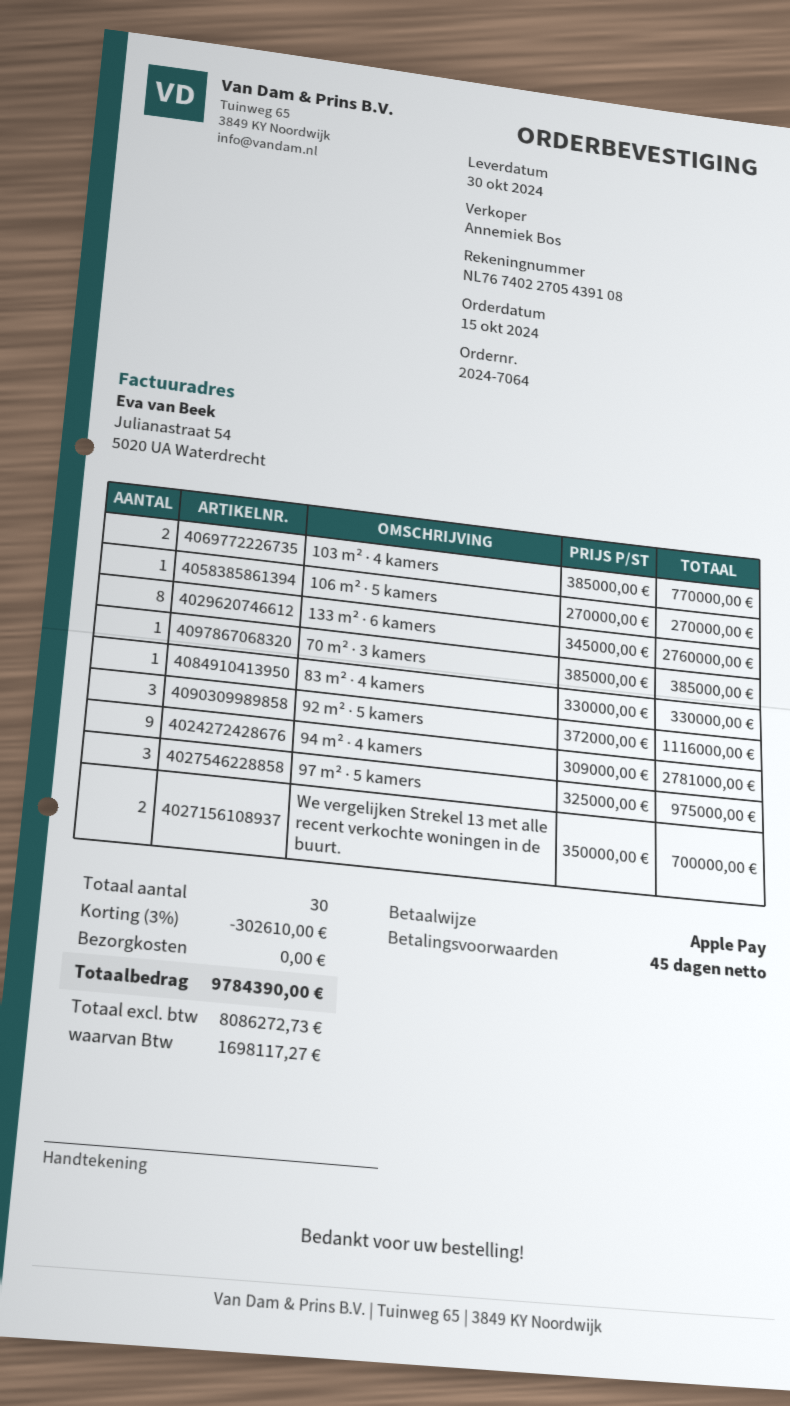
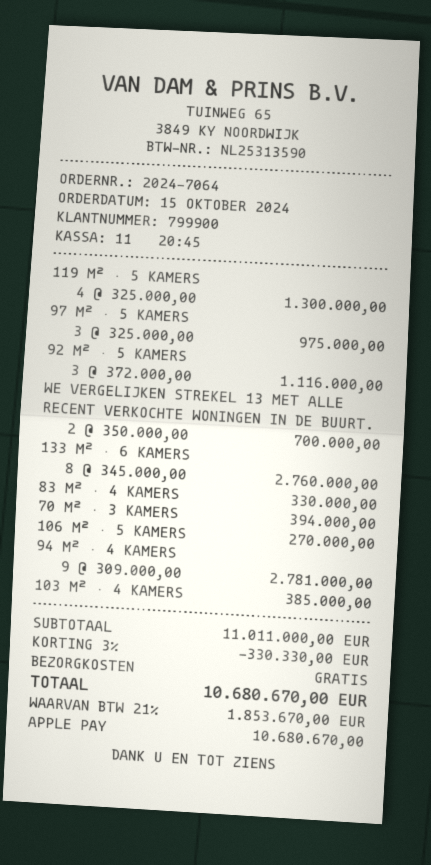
103 m² · 4 kamers: 2 x 385000.00 = 770000.00 -> 1 x 385000.00 = 385000.00
70 m² · 3 kamers: 1 x 385000.00 = 385000.00 -> 1 x 394000.00 = 394000.00
119 M² · 5 KAMERS: none -> 4 x 325000.00 = 1300000.00
discount: 3% = 302610.00 -> 3% = 330330.00
tax: 1698117.27 -> 1853670.00
total: 9784390.00 -> 10680670.00

